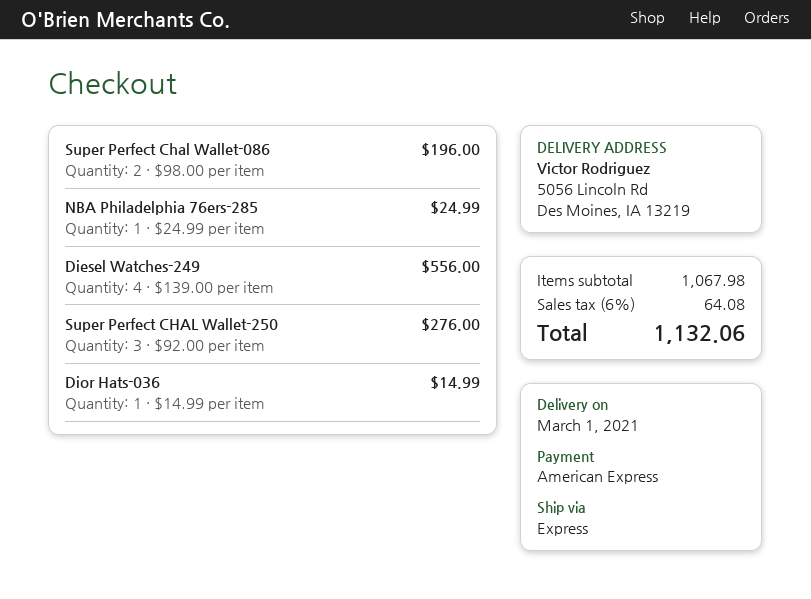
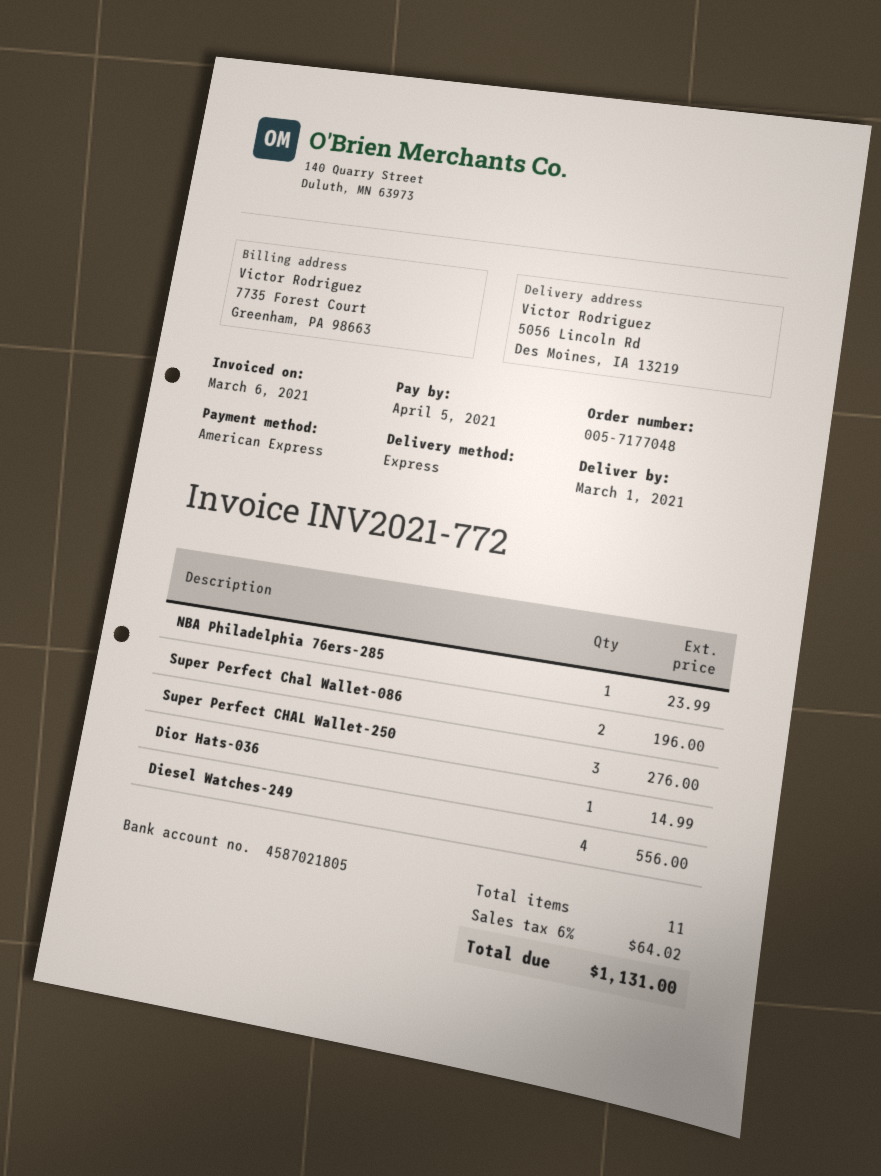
NBA Philadelphia 76ers-285: 1 for 24.99 -> 1 for 23.99
tax: 6% = 64.08 -> 6% = 64.02
total: 1132.06 -> 1131.00

